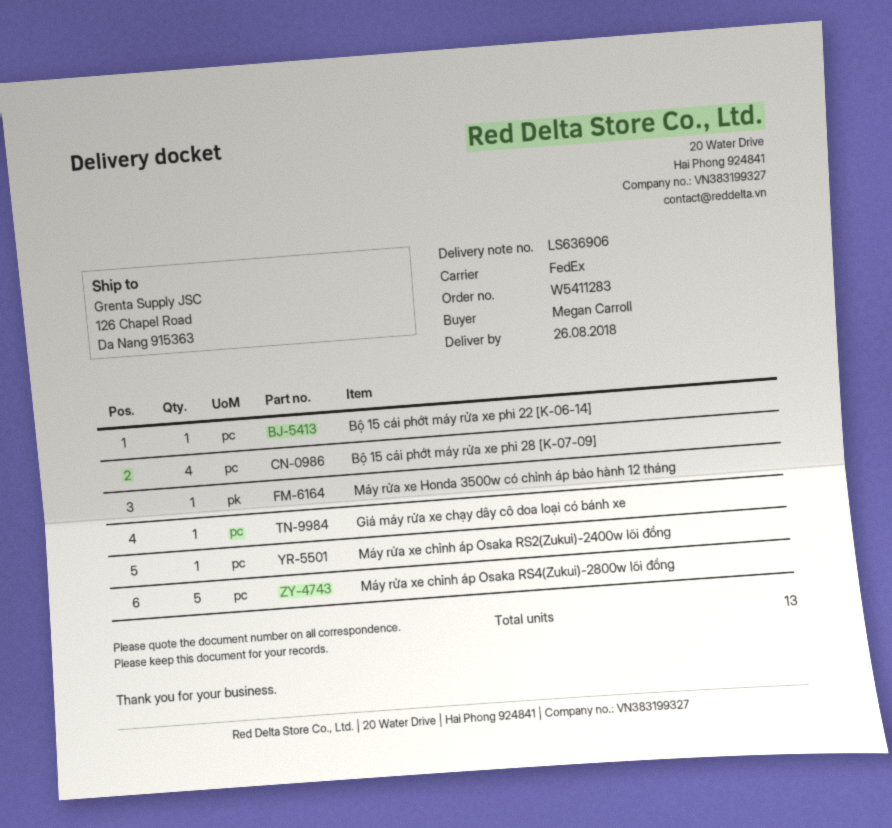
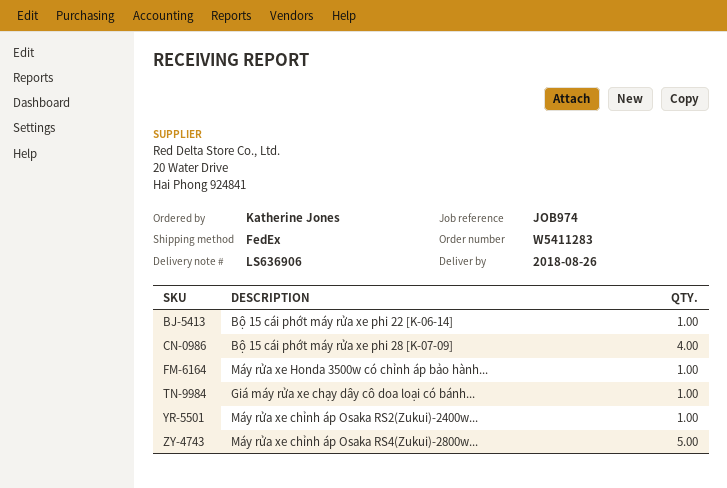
ordered by: Megan Carroll -> Katherine Jones

